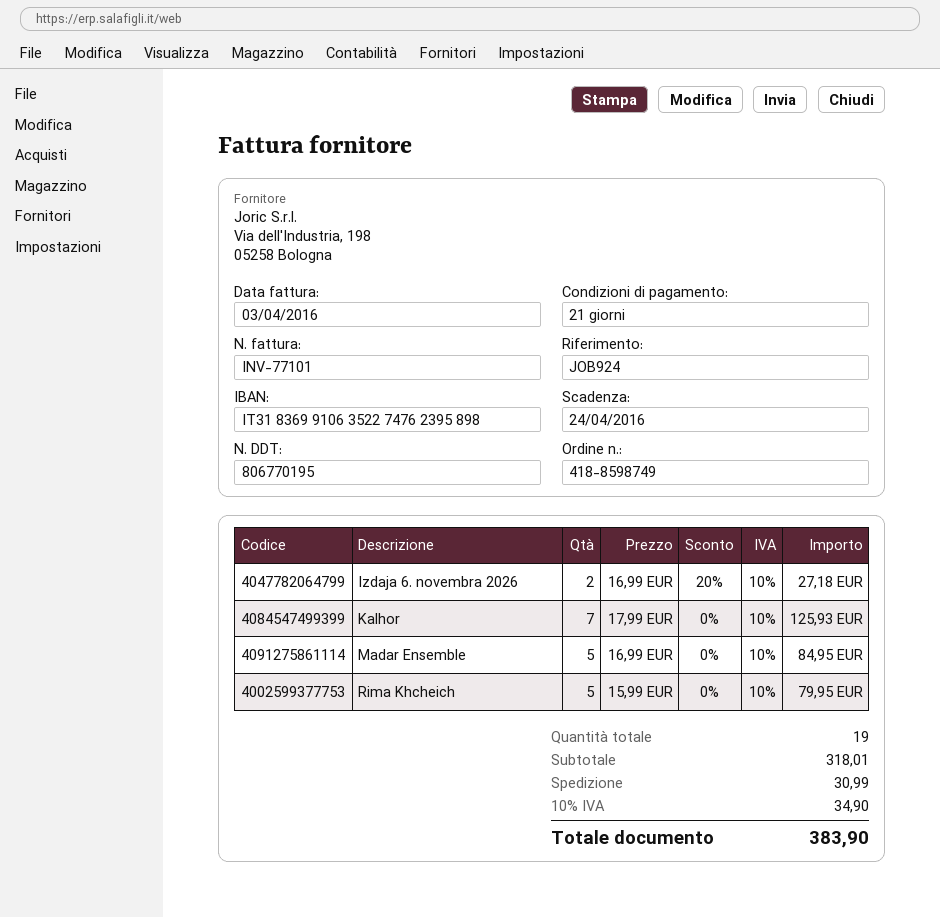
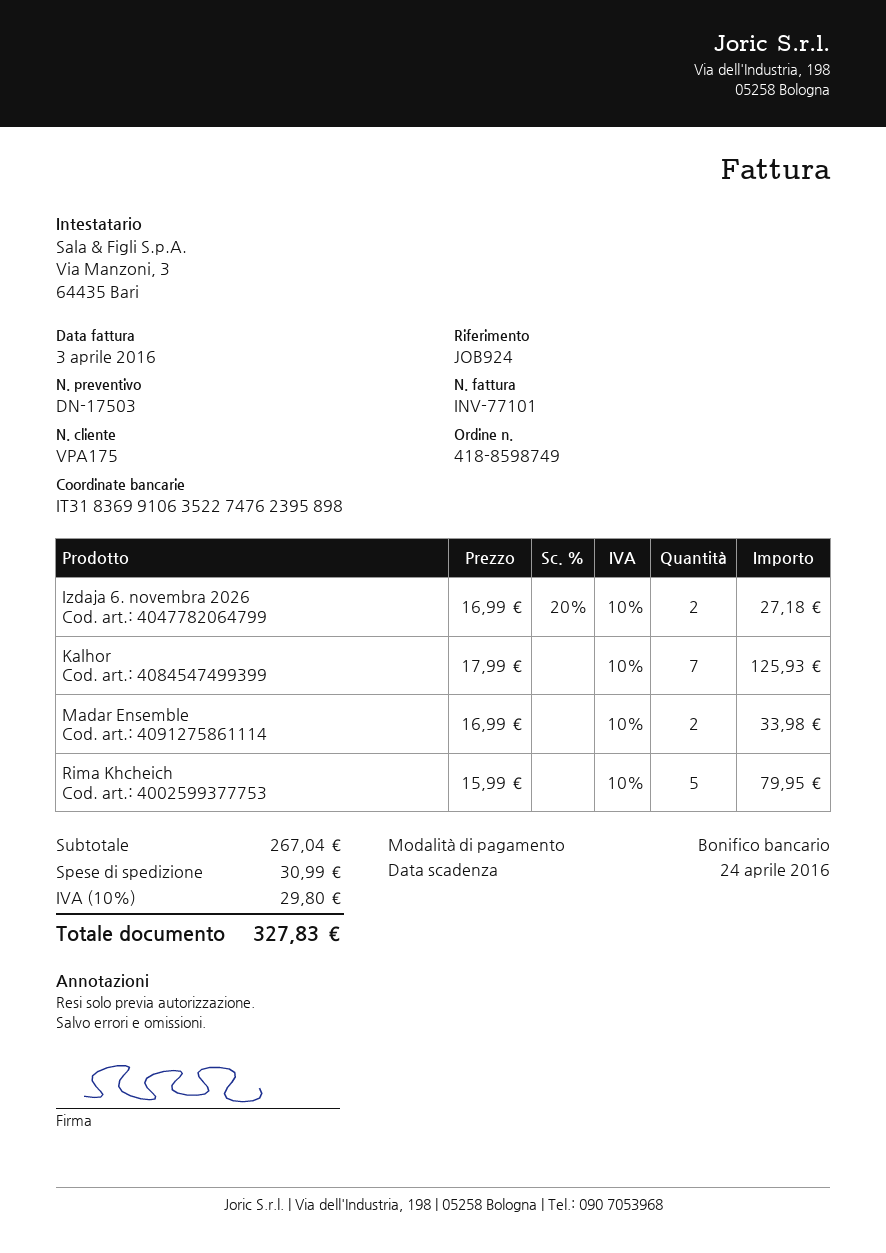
Madar Ensemble: 5 x 16.99 = 84.95 -> 2 x 16.99 = 33.98
subtotal: 318.01 -> 267.04
tax: 10% = 34.90 -> 10% = 29.80
total: 383.90 -> 327.83

